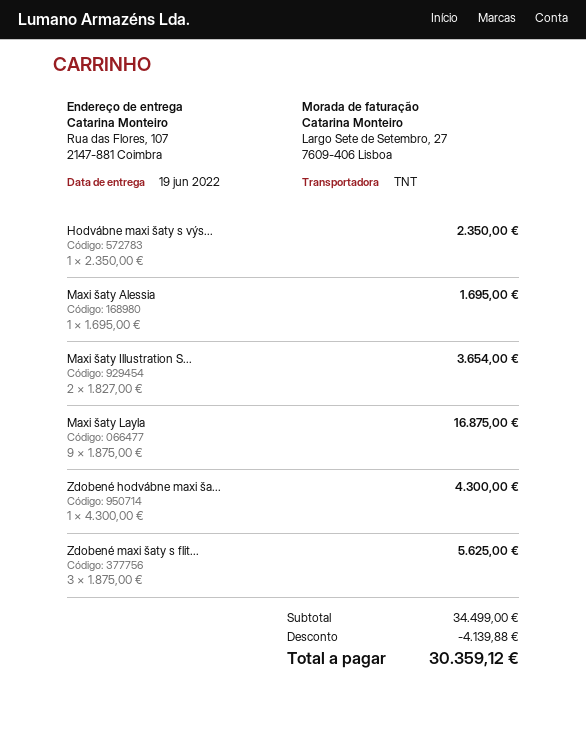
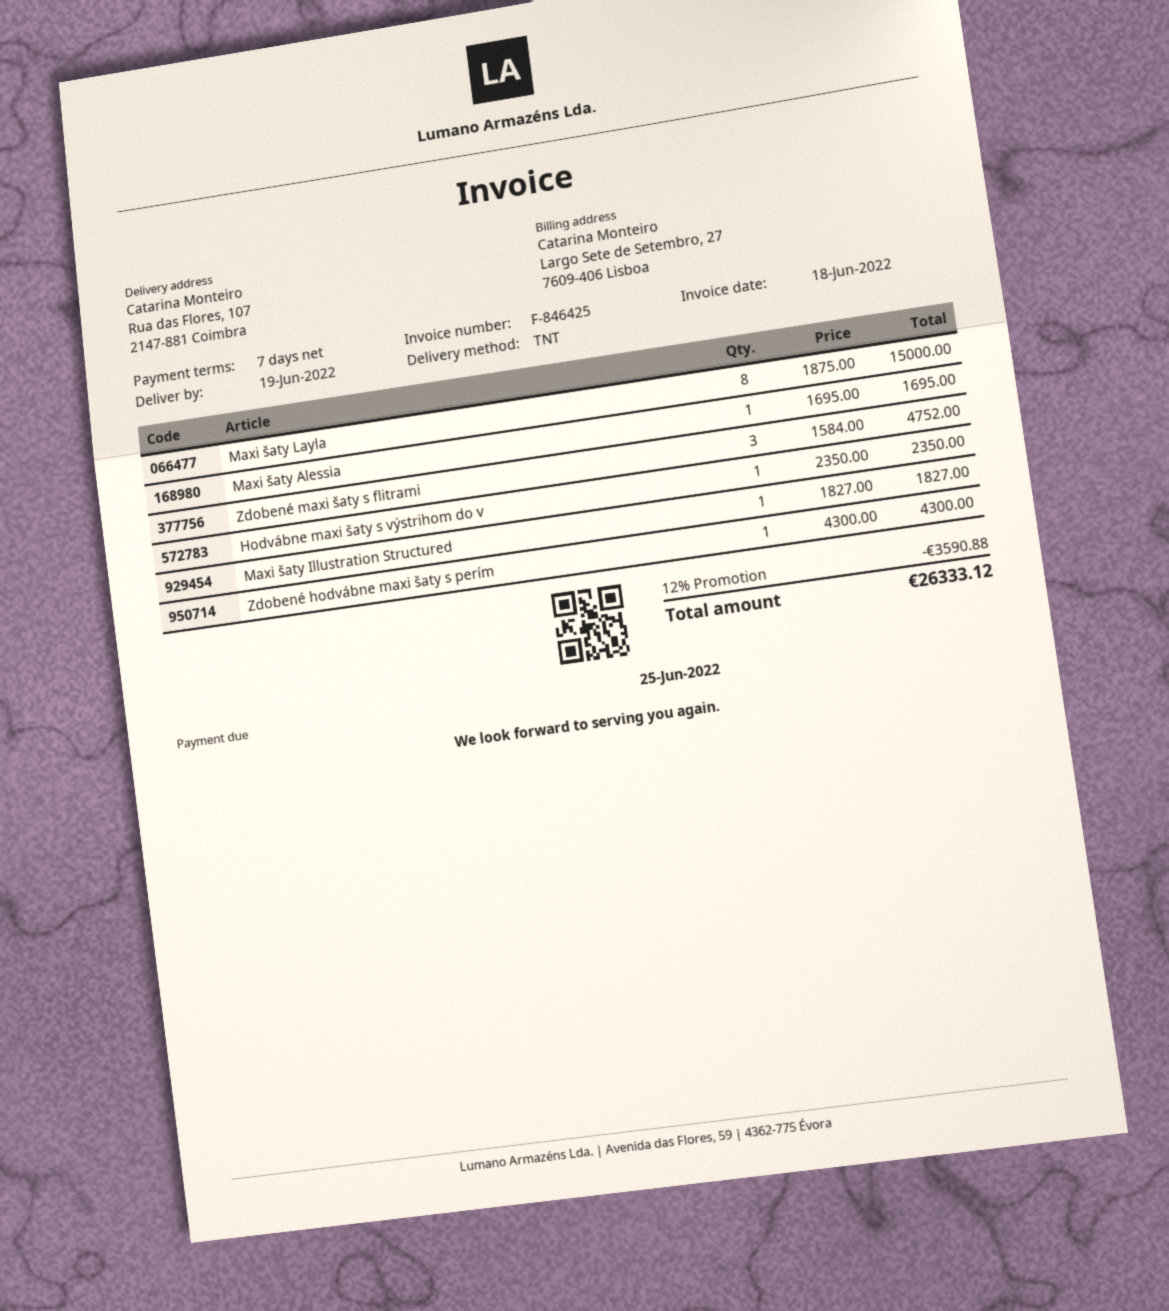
Maxi šaty Illustration S...: 2 x 1827.00 = 3654.00 -> 1 x 1827.00 = 1827.00
Maxi šaty Layla: 9 x 1875.00 = 16875.00 -> 8 x 1875.00 = 15000.00
Zdobené maxi šaty s flit...: 3 x 1875.00 = 5625.00 -> 3 x 1584.00 = 4752.00
discount: 4139.88 -> 3590.88
total: 30359.12 -> 26333.12

